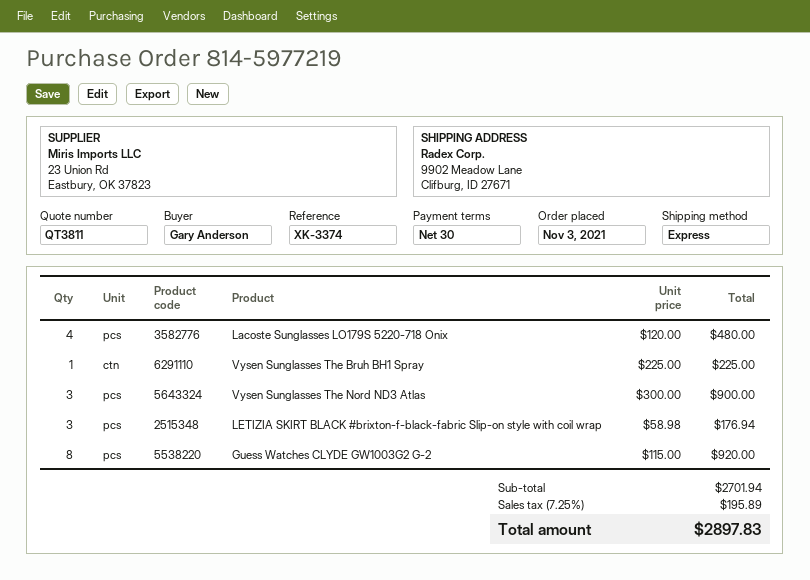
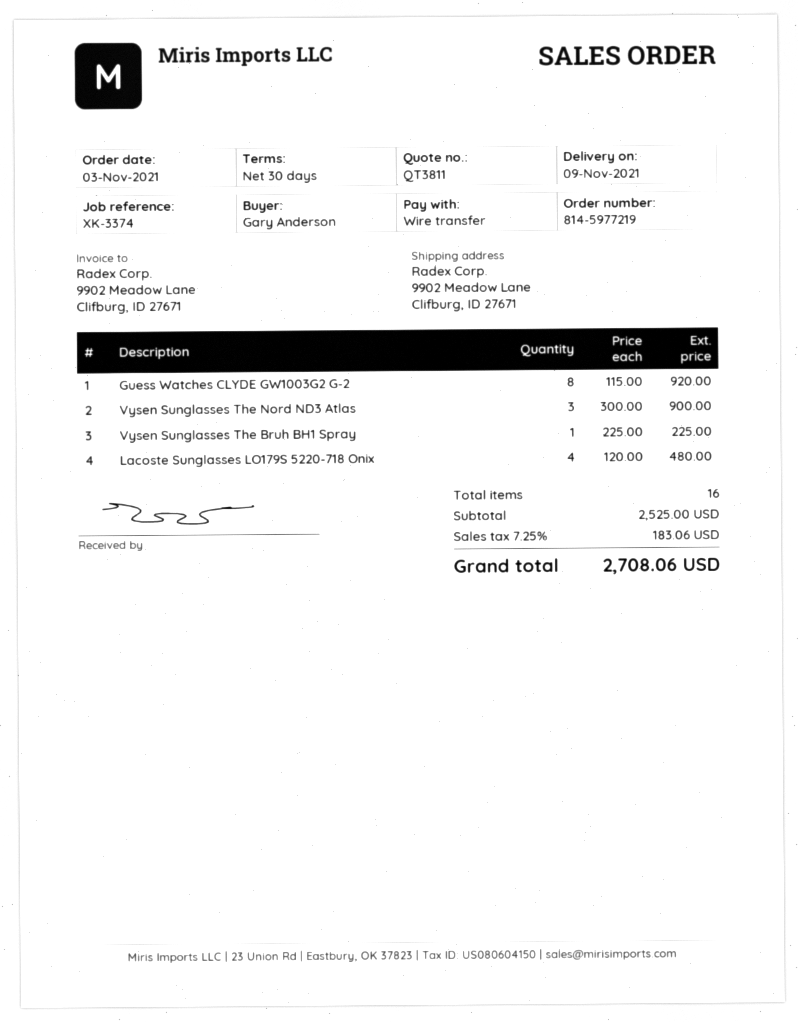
LETIZIA SKIRT BLACK #brixton-f-black-fabric Slip-on style with coil wrap: 3 x 58.98 = 176.94 -> none
subtotal: 2701.94 -> 2525.00
tax: 7.25% = 195.89 -> 7.25% = 183.06
total: 2897.83 -> 2708.06

